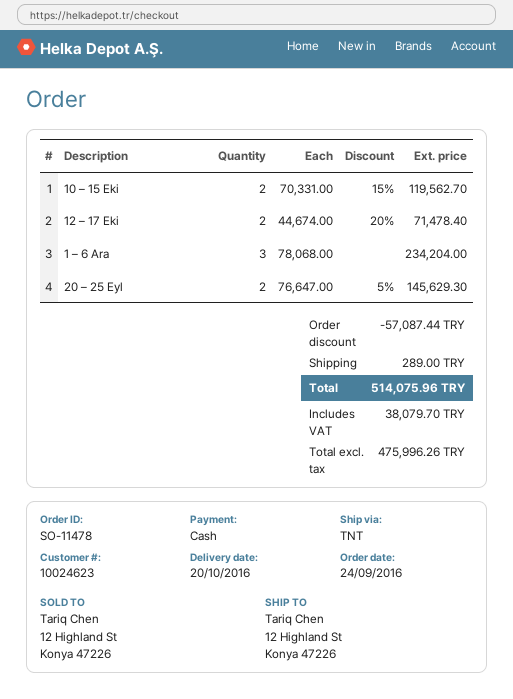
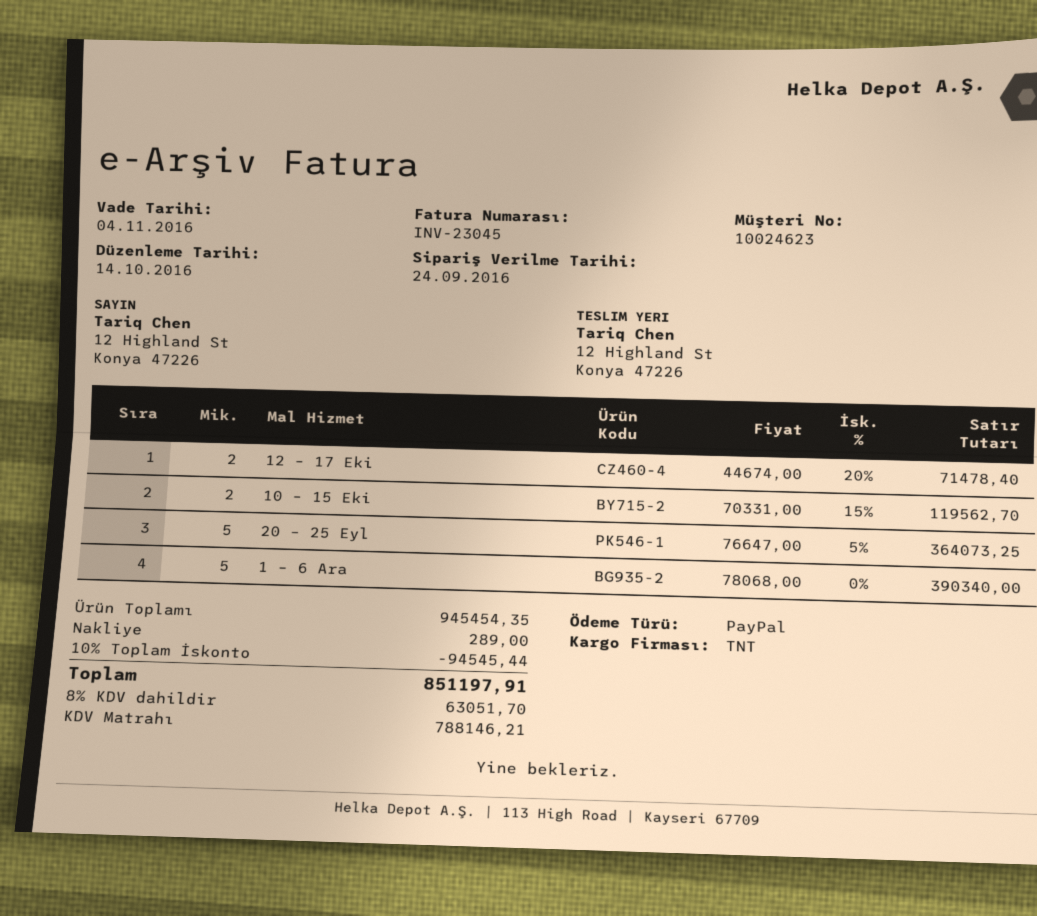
payment method: cash -> PayPal
1 – 6 Ara: 3 x 78068.00 = 234204.00 -> 5 x 78068.00 = 390340.00
20 – 25 Eyl: 2 x 76647.00 - 5% = 145629.30 -> 5 x 76647.00 - 5% = 364073.25
discount: 57087.44 -> 94545.44
net: 475996.26 -> 788146.21
tax: 38079.70 -> 63051.70
total: 514075.96 -> 851197.91

